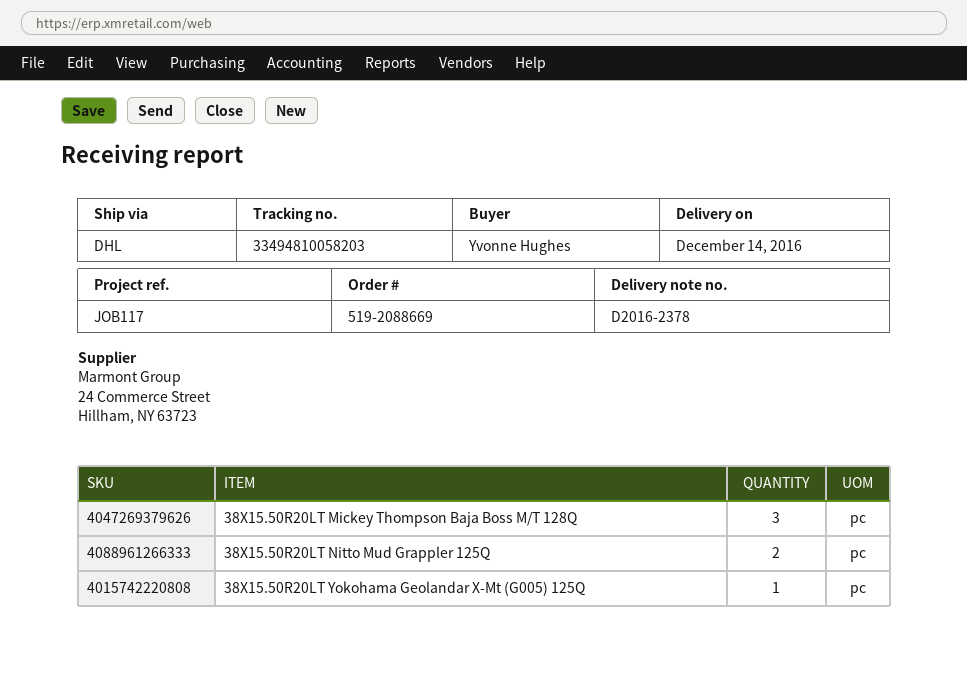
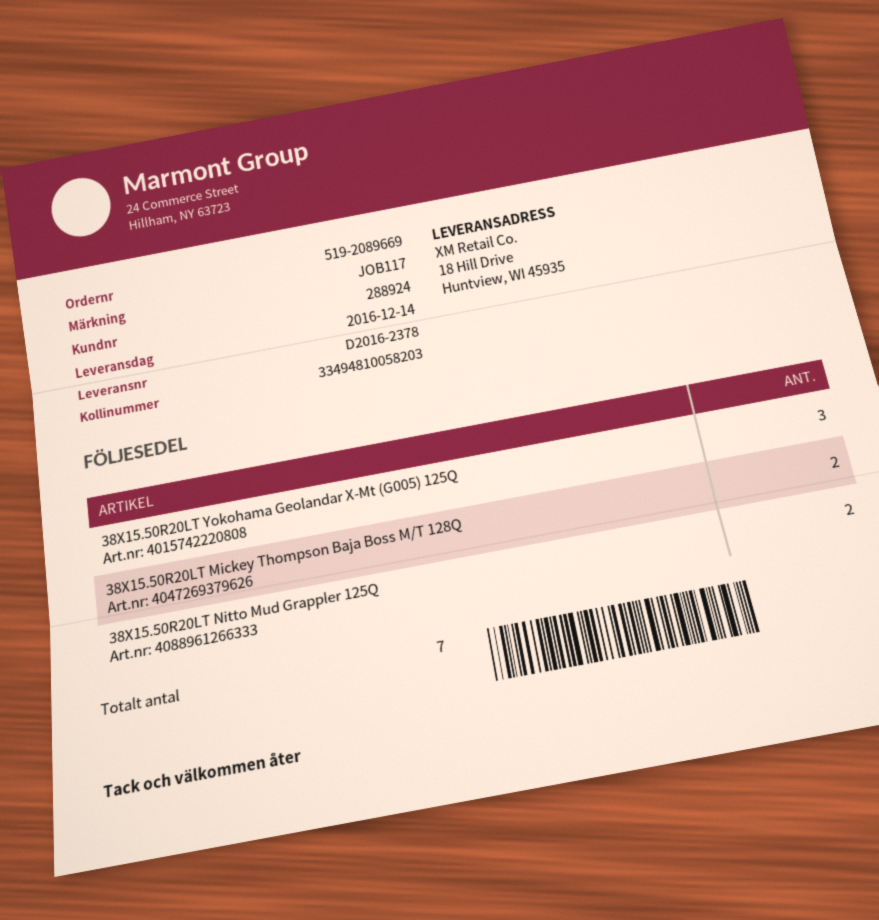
order number: 519-2088669 -> 519-2089669
38X15.50R20LT Mickey Thompson Baja Boss M/T 128Q: 3 -> 2
38X15.50R20LT Yokohama Geolandar X-Mt (G005) 125Q: 1 -> 3

